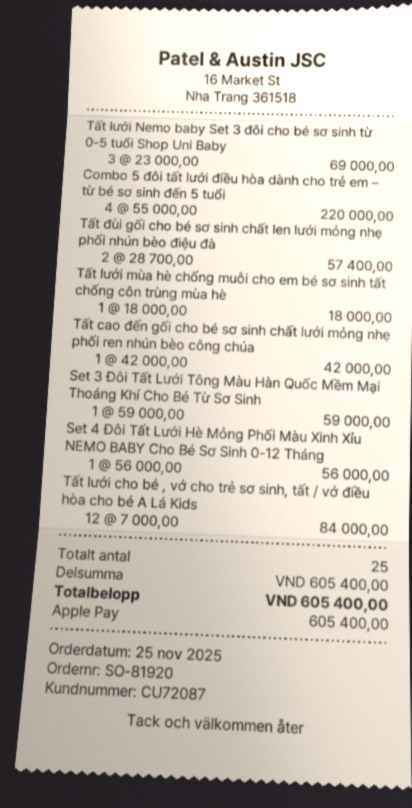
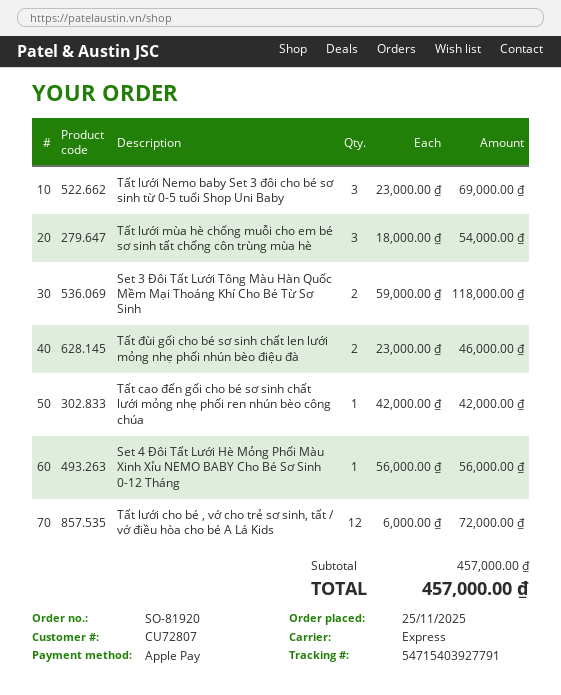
customer number: CU72087 -> CU72807
Combo 5 đôi tất lưới điều hòa dành cho trẻ em – từ bé sơ sinh đến 5 tuổi: 4 x 55000.00 = 220000.00 -> none
Tất đùi gối cho bé sơ sinh chất len lưới mỏng nhẹ phối nhún bèo điệu đà: 2 x 28700.00 = 57400.00 -> 2 x 23000.00 = 46000.00
Tất lưới mùa hè chống muỗi cho em bé sơ sinh tất chống côn trùng mùa hè: 1 x 18000.00 = 18000.00 -> 3 x 18000.00 = 54000.00
Set 3 Đôi Tất Lưới Tông Màu Hàn Quốc Mềm Mại Thoáng Khí Cho Bé Từ Sơ Sinh: 1 x 59000.00 = 59000.00 -> 2 x 59000.00 = 118000.00
Tất lưới cho bé , vớ cho trẻ sơ sinh, tất / vớ điều hòa cho bé A Lá Kids: 12 x 7000.00 = 84000.00 -> 12 x 6000.00 = 72000.00
subtotal: 605400.00 -> 457000.00
total: 605400.00 -> 457000.00

